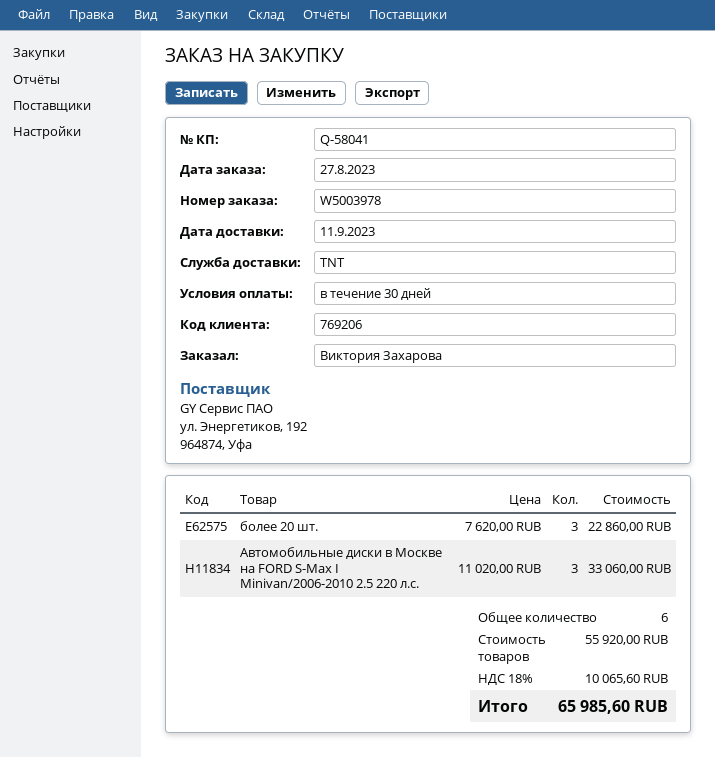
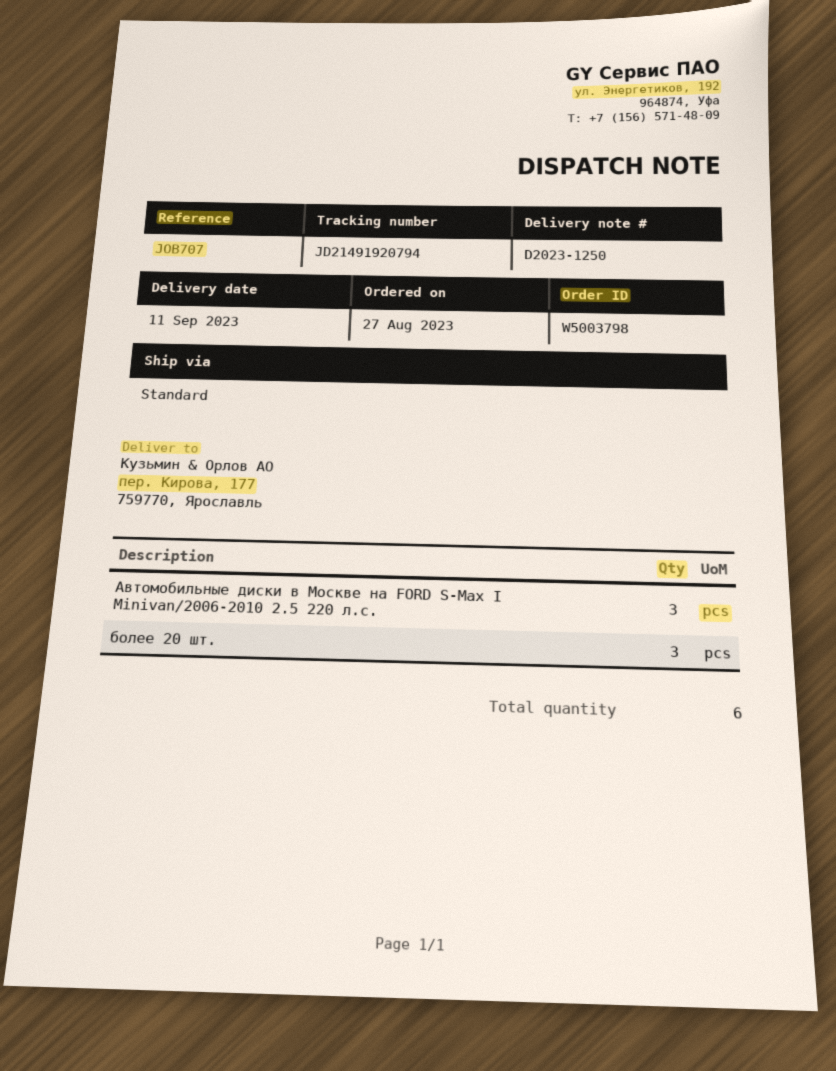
order number: W5003978 -> W5003798
shipping method: TNT -> standard

